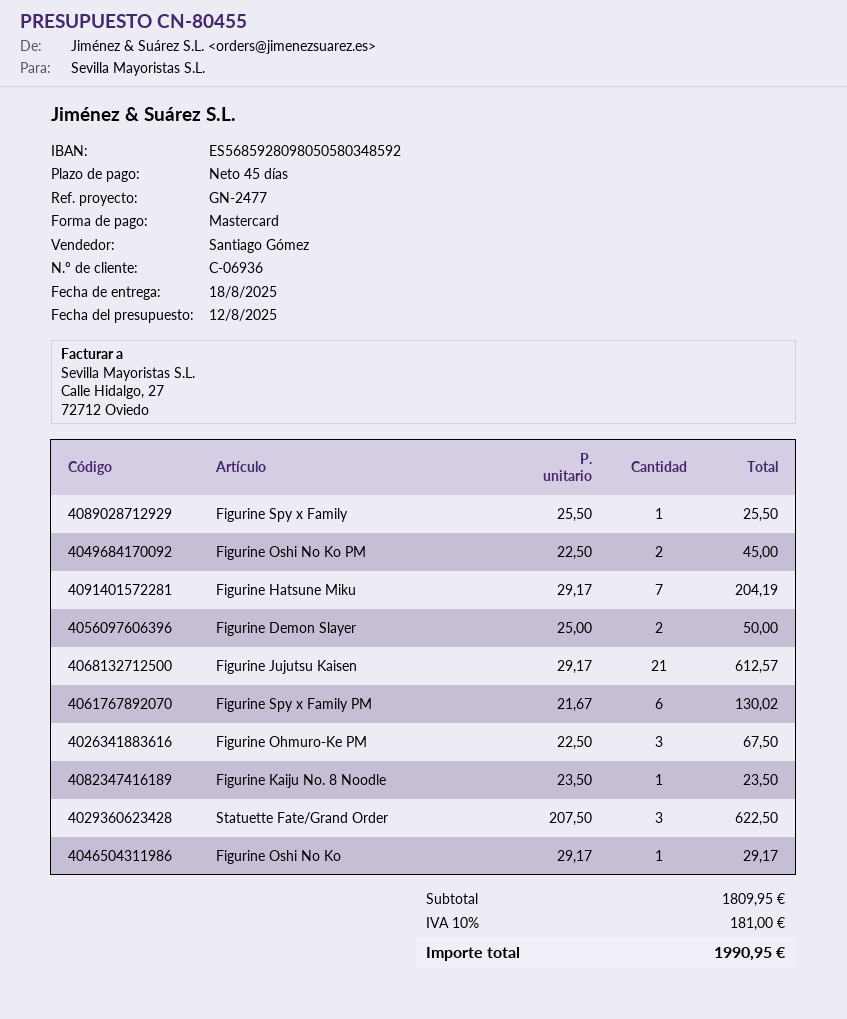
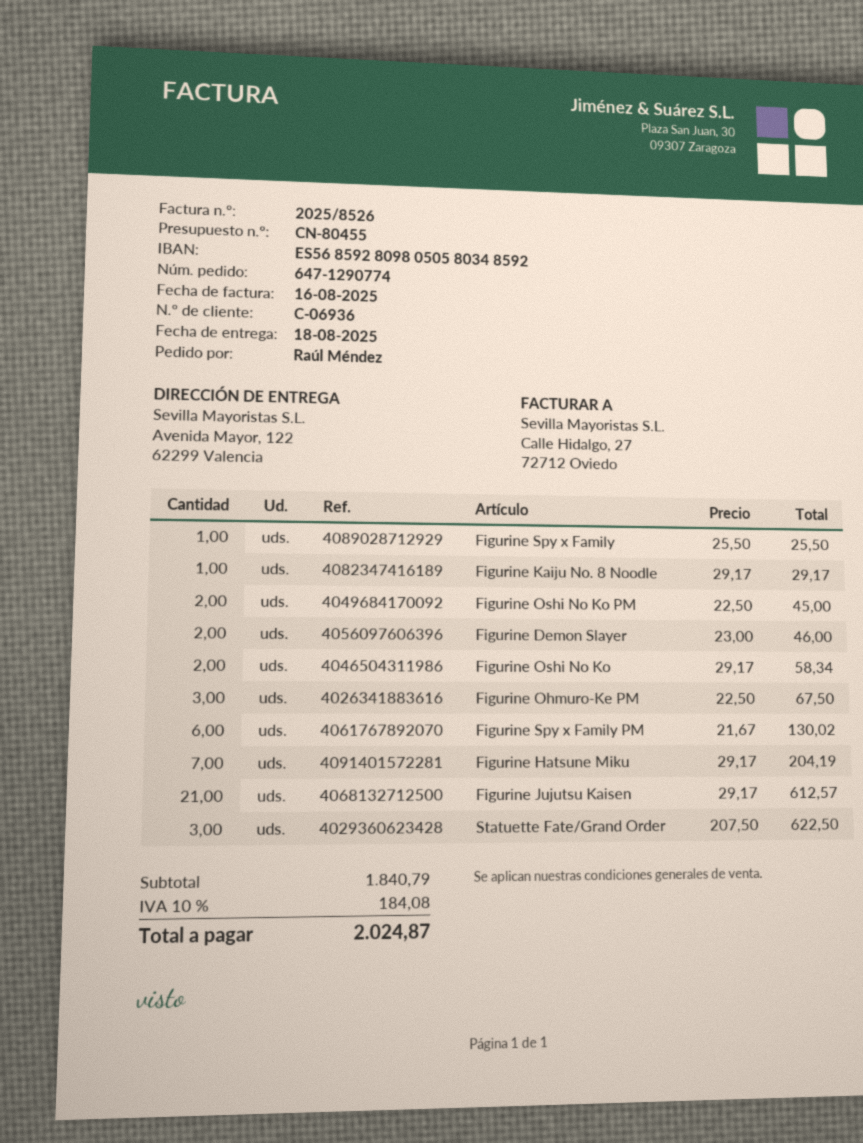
Figurine Demon Slayer: 2 x 25.00 = 50.00 -> 2 x 23.00 = 46.00
Figurine Kaiju No. 8 Noodle: 1 x 23.50 = 23.50 -> 1 x 29.17 = 29.17
Figurine Oshi No Ko: 1 x 29.17 = 29.17 -> 2 x 29.17 = 58.34
subtotal: 1809.95 -> 1840.79
tax: 10% = 181.00 -> 10% = 184.08
total: 1990.95 -> 2024.87

